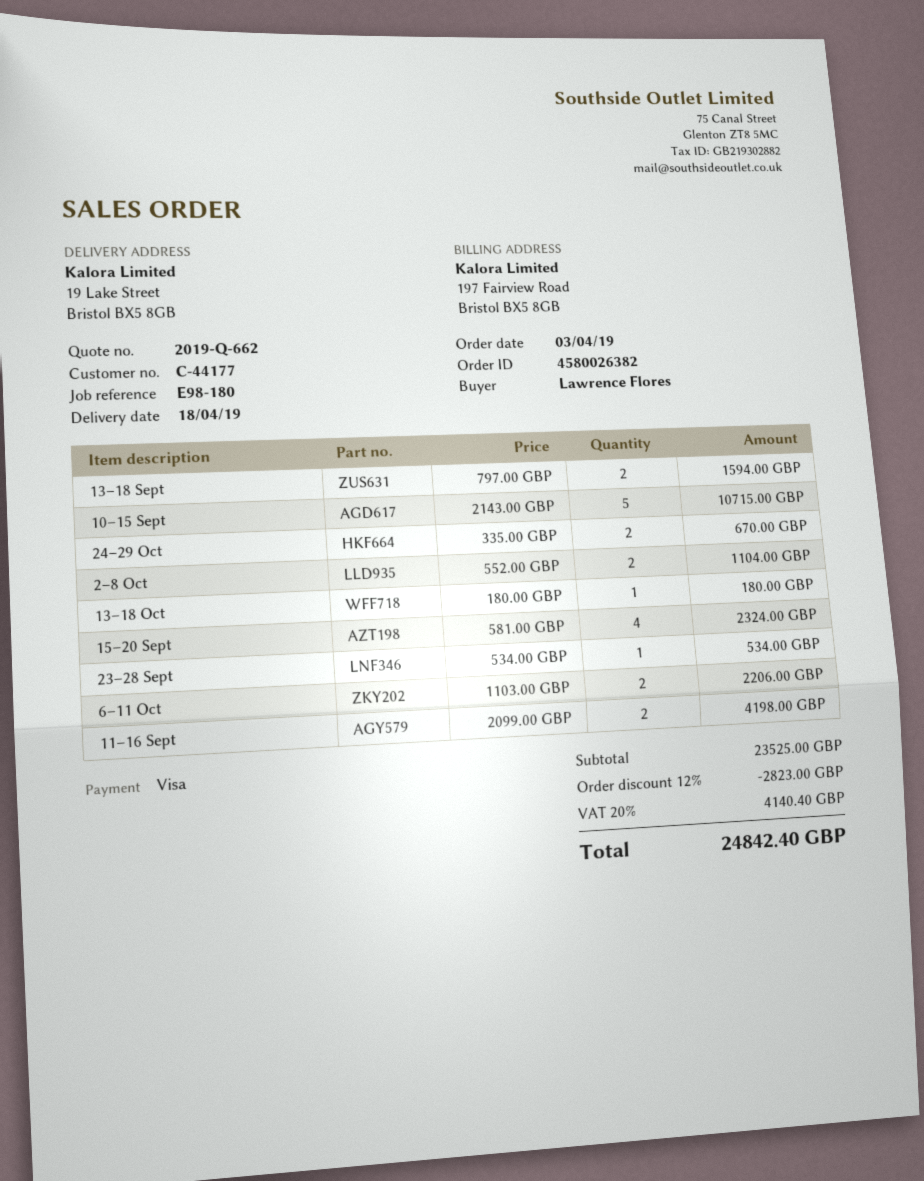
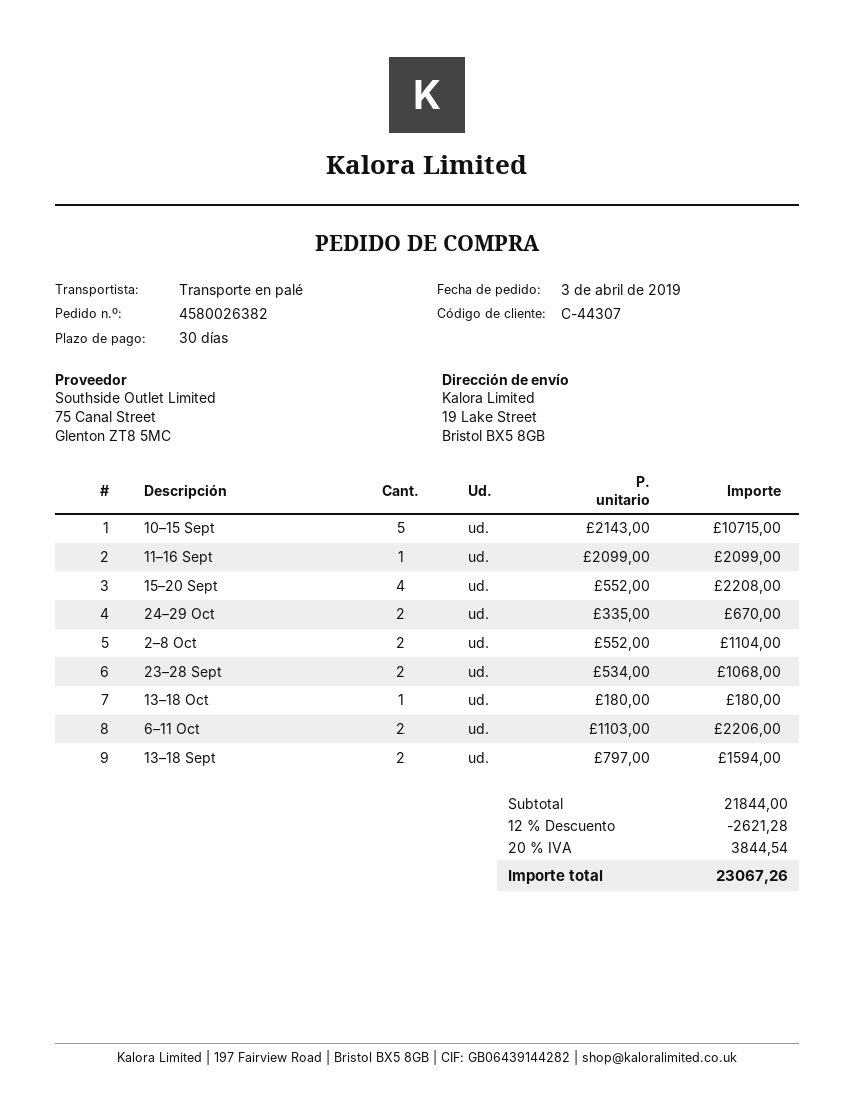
customer number: C-44177 -> C-44307
15–20 Sept: 4 x 581.00 = 2324.00 -> 4 x 552.00 = 2208.00
23–28 Sept: 1 x 534.00 = 534.00 -> 2 x 534.00 = 1068.00
11–16 Sept: 2 x 2099.00 = 4198.00 -> 1 x 2099.00 = 2099.00
subtotal: 23525.00 -> 21844.00
discount: 12% = 2823.00 -> 12% = 2621.28
tax: 20% = 4140.40 -> 20% = 3844.54
total: 24842.40 -> 23067.26

